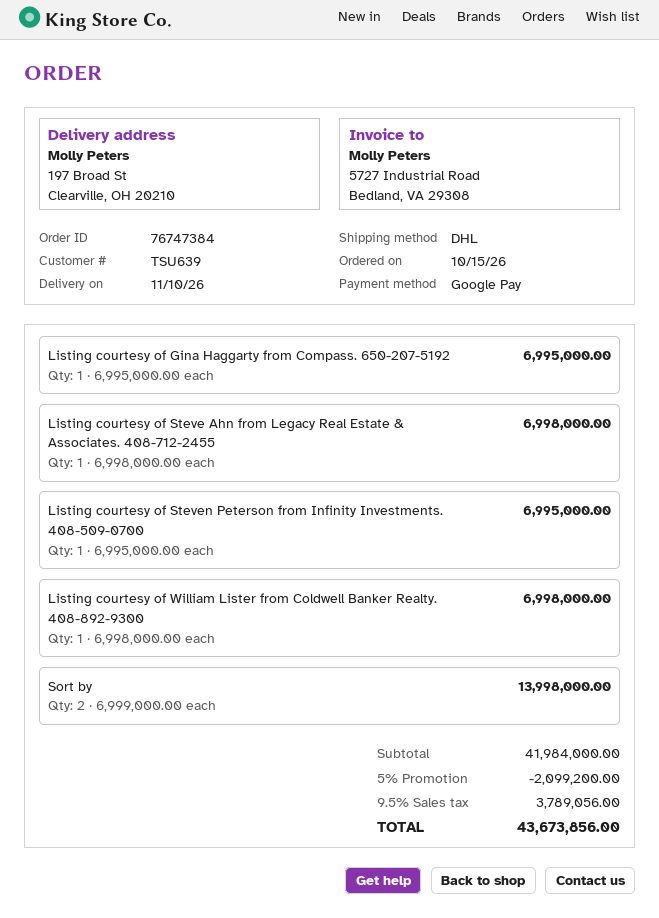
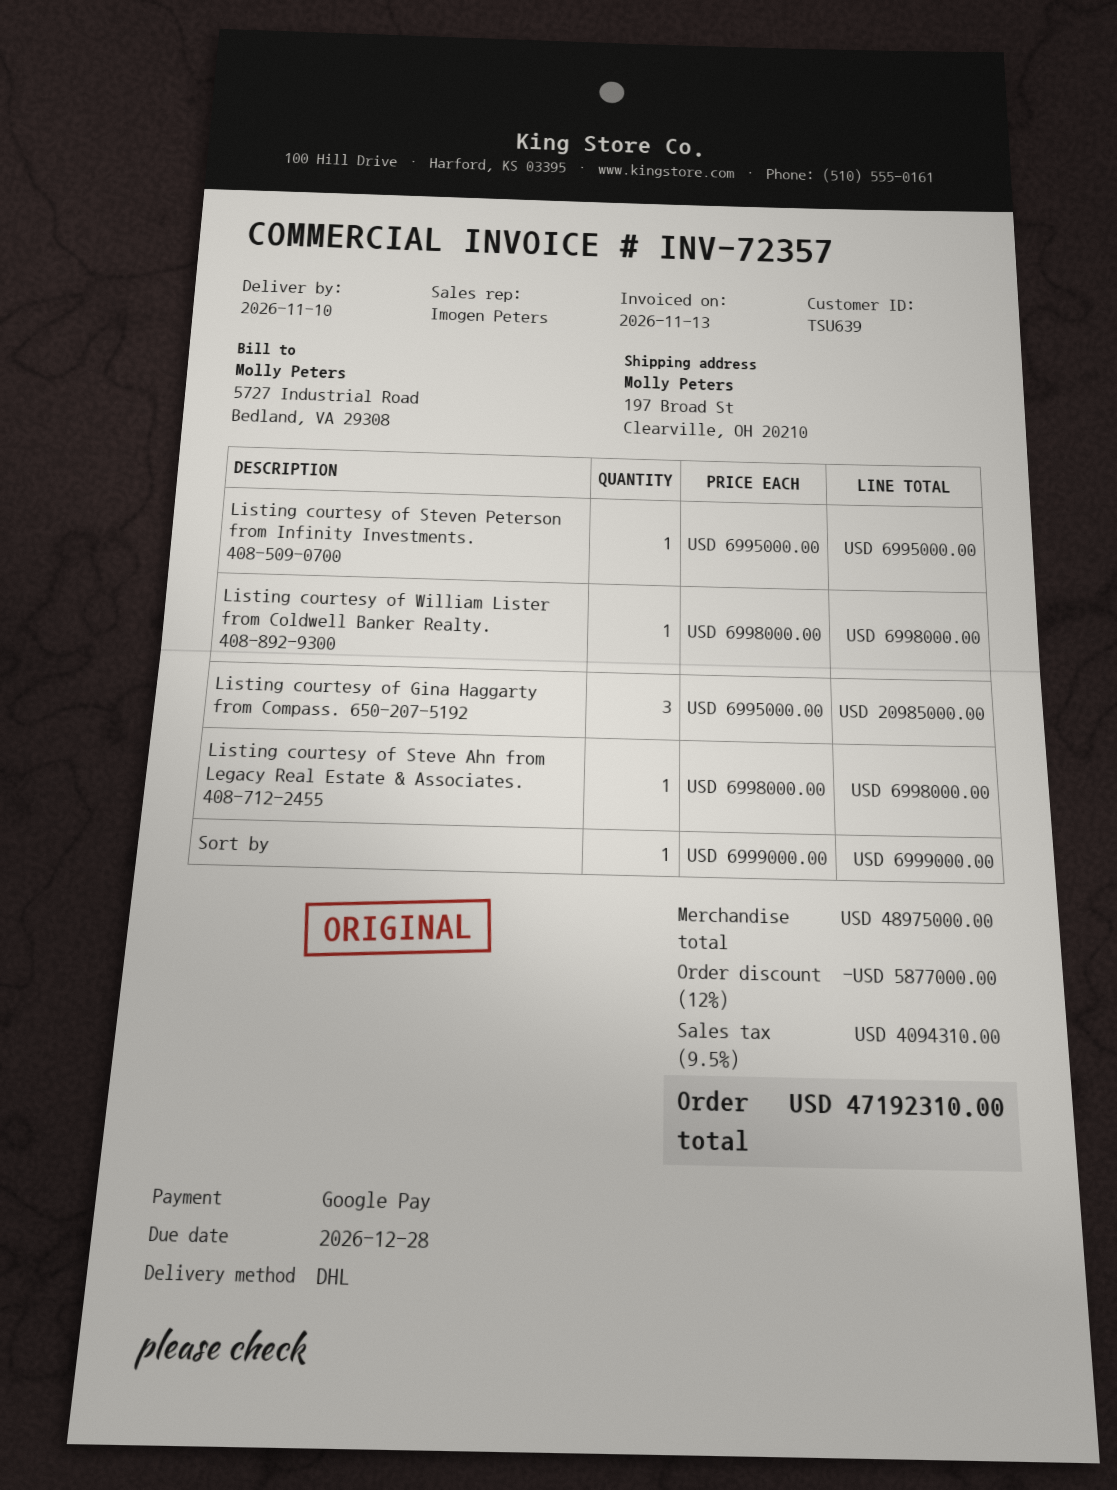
Listing courtesy of Gina Haggarty from Compass. 650-207-5192: 1 x 6995000.00 = 6995000.00 -> 3 x 6995000.00 = 20985000.00
Sort by: 2 x 6999000.00 = 13998000.00 -> 1 x 6999000.00 = 6999000.00
subtotal: 41984000.00 -> 48975000.00
discount: 5% = 2099200.00 -> 12% = 5877000.00
tax: 9.5% = 3789056.00 -> 9.5% = 4094310.00
total: 43673856.00 -> 47192310.00

